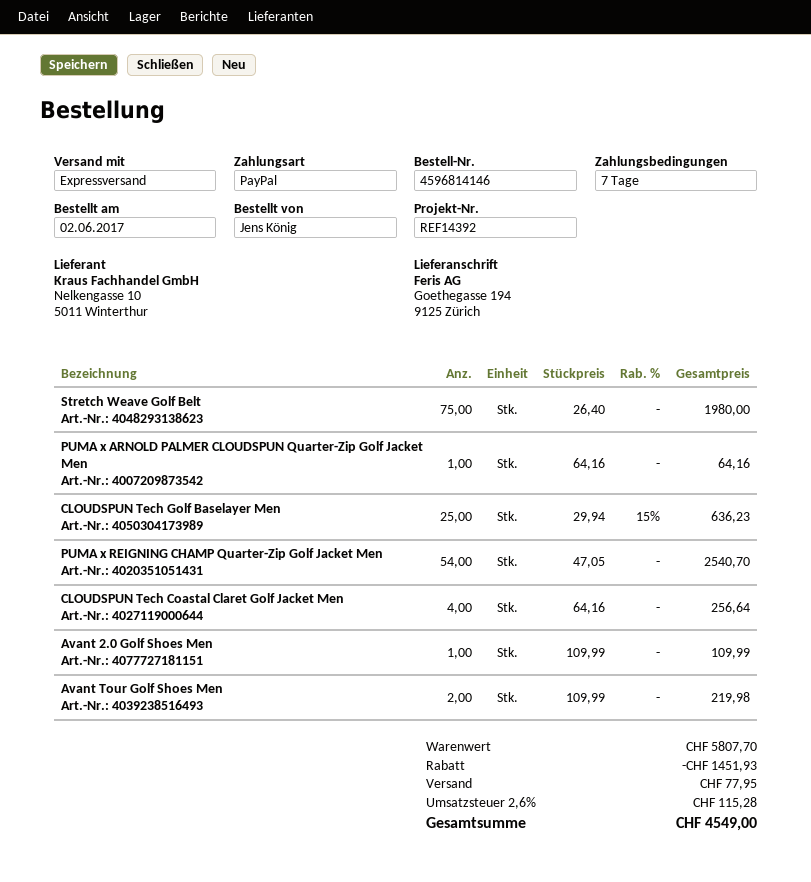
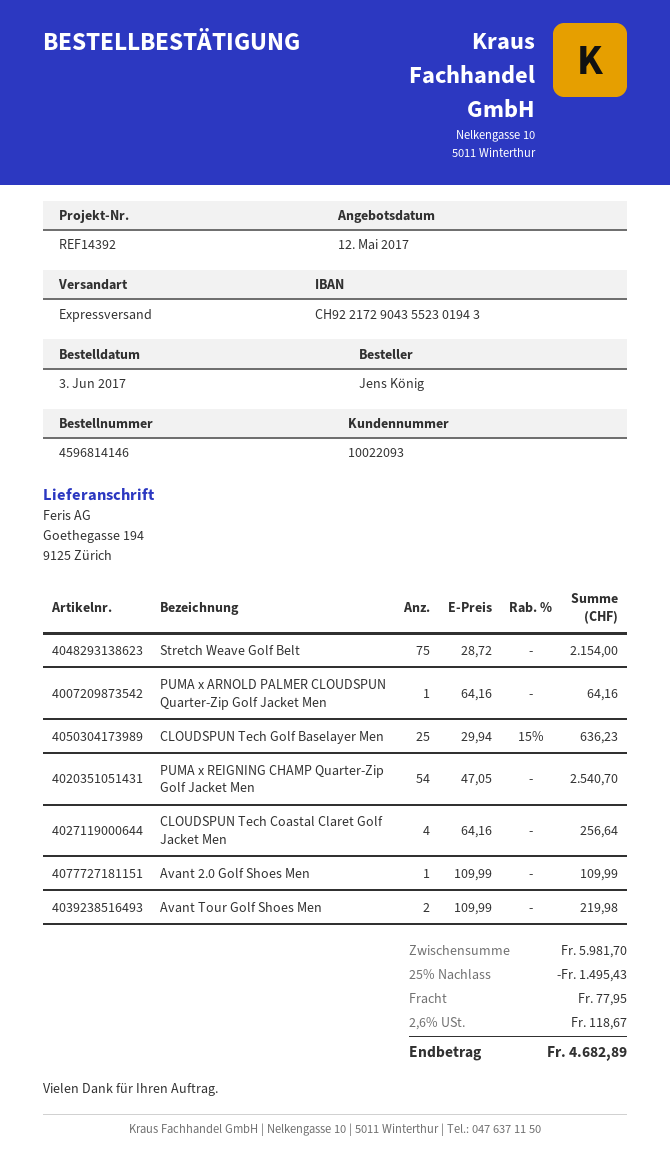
order date: 2017-06-02 -> 2017-06-03
Stretch Weave Golf Belt: 75 x 26.40 = 1980.00 -> 75 x 28.72 = 2154.00
subtotal: 5807.70 -> 5981.70
discount: 1451.93 -> 1495.43
tax: 2.6% = 115.28 -> 2.6% = 118.67
total: 4549.00 -> 4682.89

